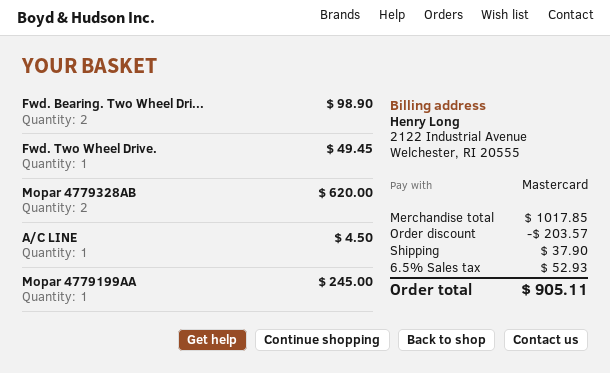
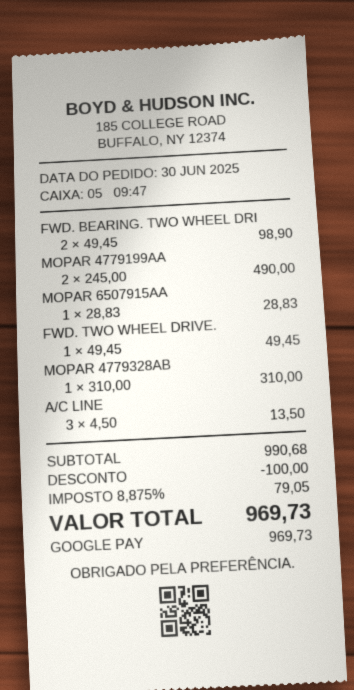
payment method: Mastercard -> Google Pay
Mopar 4779328AB: 2 for 620.00 -> 1 for 310.00
A/C LINE: 1 for 4.50 -> 3 for 13.50
Mopar 4779199AA: 1 for 245.00 -> 2 for 490.00
MOPAR 6507915AA: none -> 1 for 28.83
subtotal: 1017.85 -> 990.68
discount: 203.57 -> 100.00
shipping: 37.90 -> none
tax: 6.5% = 52.93 -> 8.875% = 79.05
total: 905.11 -> 969.73

